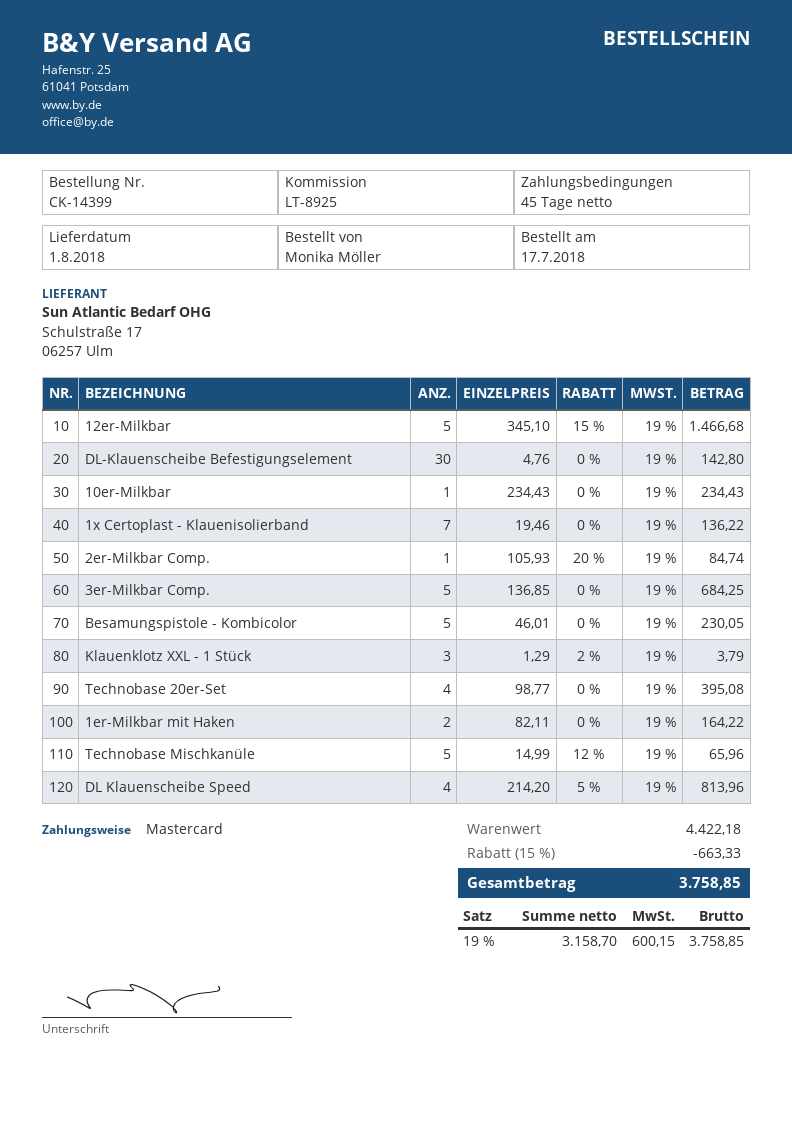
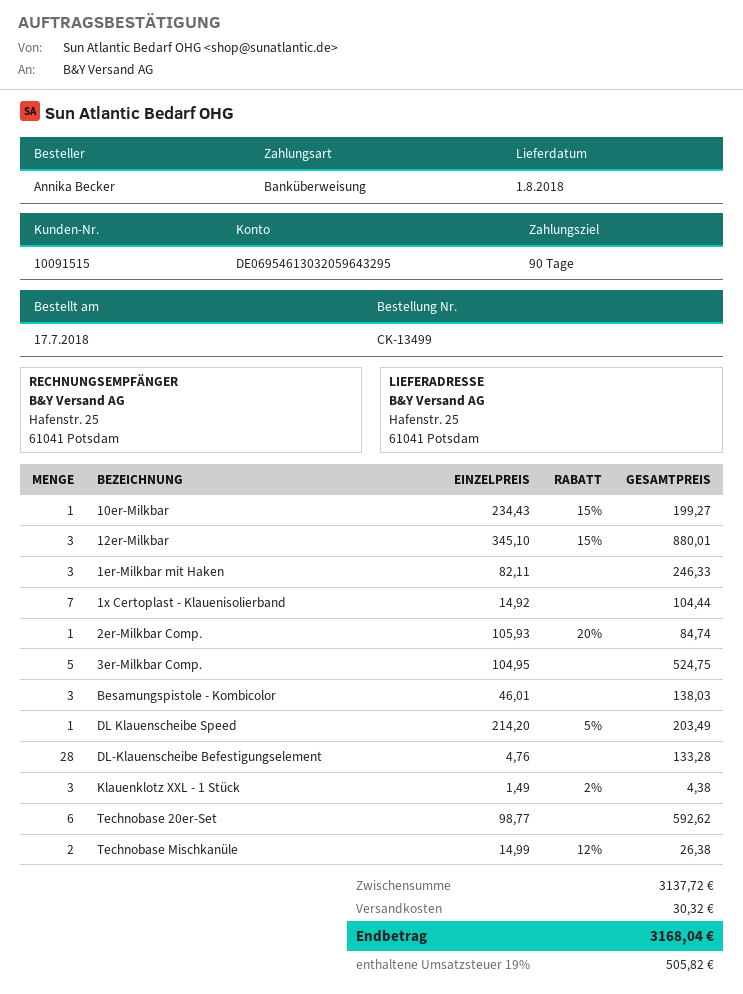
order number: CK-14399 -> CK-13499
payment terms: 45 days -> 90 days
ordered by: Monika Möller -> Annika Becker
payment method: Mastercard -> bank transfer
12er-Milkbar: 5 x 345.10 - 15% = 1466.68 -> 3 x 345.10 - 15% = 880.01
DL-Klauenscheibe Befestigungselement: 30 x 4.76 = 142.80 -> 28 x 4.76 = 133.28
10er-Milkbar: 1 x 234.43 = 234.43 -> 1 x 234.43 - 15% = 199.27
1x Certoplast - Klauenisolierband: 7 x 19.46 = 136.22 -> 7 x 14.92 = 104.44
3er-Milkbar Comp.: 5 x 136.85 = 684.25 -> 5 x 104.95 = 524.75
Besamungspistole - Kombicolor: 5 x 46.01 = 230.05 -> 3 x 46.01 = 138.03
Klauenklotz XXL - 1 Stück: 3 x 1.29 - 2% = 3.79 -> 3 x 1.49 - 2% = 4.38
Technobase 20er-Set: 4 x 98.77 = 395.08 -> 6 x 98.77 = 592.62
1er-Milkbar mit Haken: 2 x 82.11 = 164.22 -> 3 x 82.11 = 246.33
Technobase Mischkanüle: 5 x 14.99 - 12% = 65.96 -> 2 x 14.99 - 12% = 26.38
DL Klauenscheibe Speed: 4 x 214.20 - 5% = 813.96 -> 1 x 214.20 - 5% = 203.49
subtotal: 4422.18 -> 3137.72
discount: 15% = 663.33 -> none
shipping: none -> 30.32
tax: 19% = 600.15 -> 19% = 505.82
total: 3758.85 -> 3168.04

